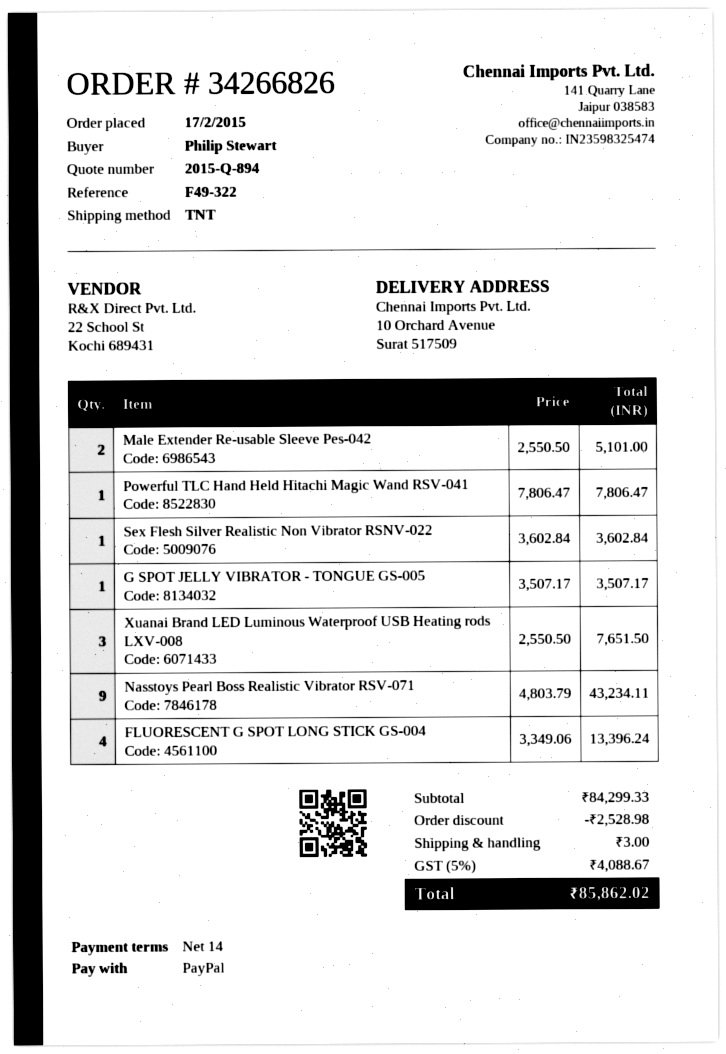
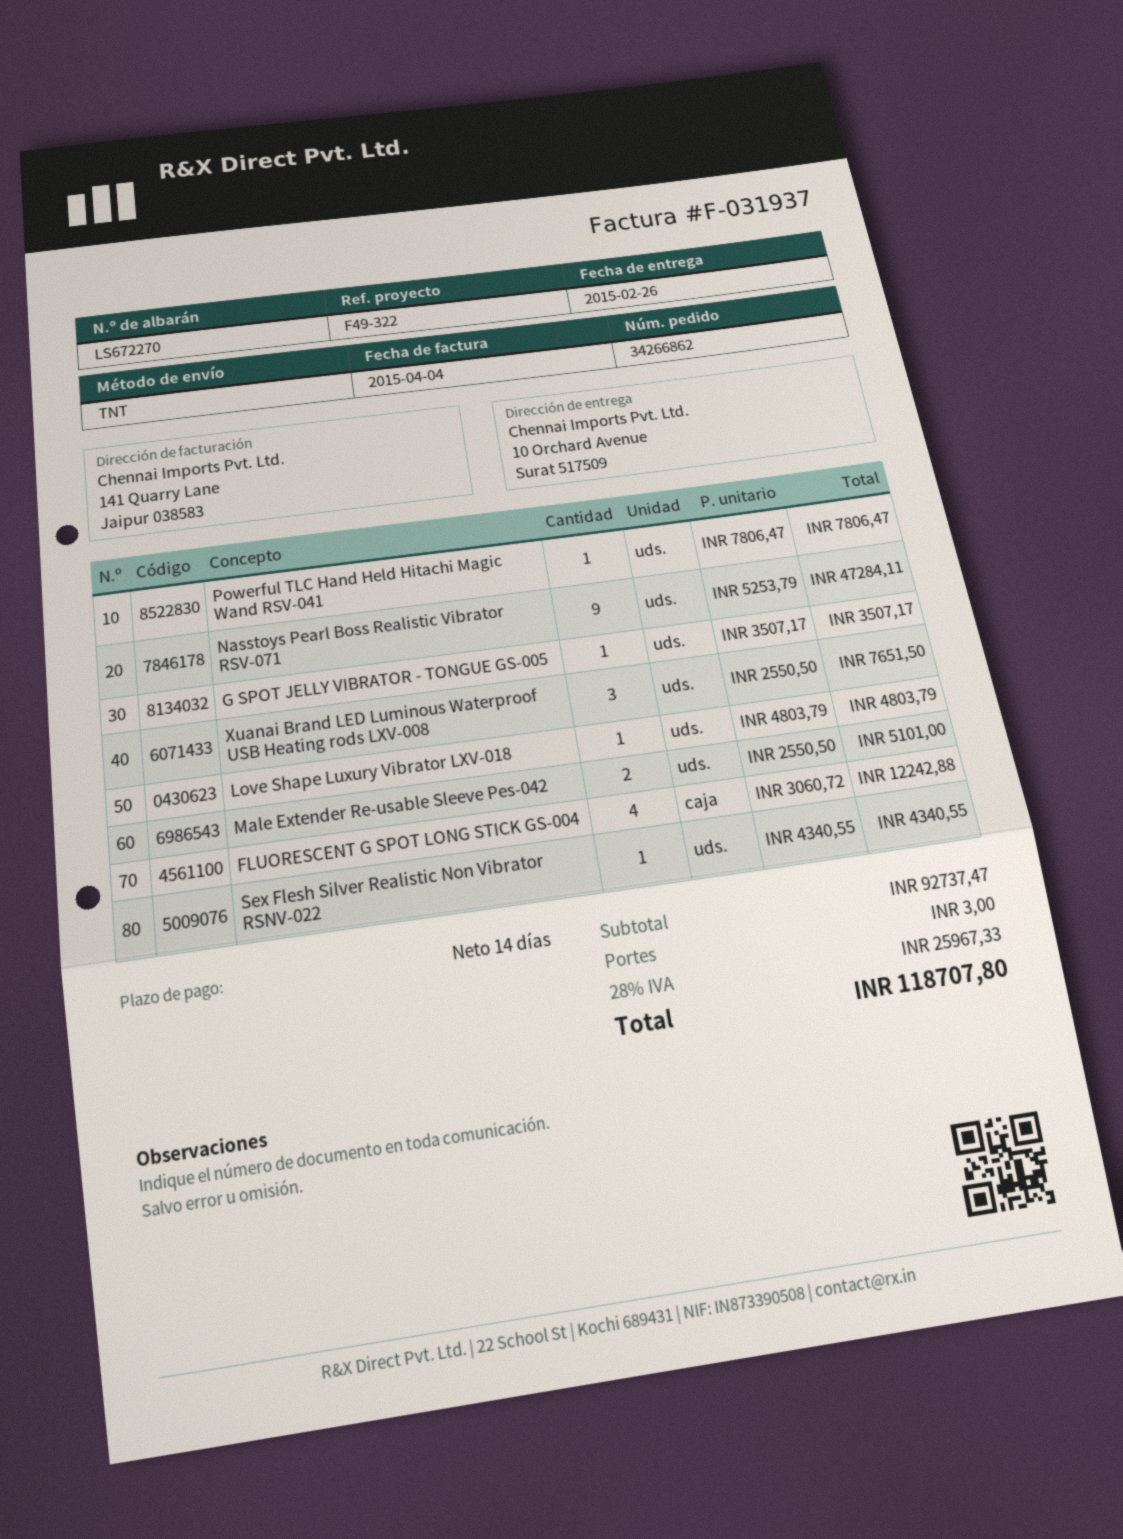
order number: 34266826 -> 34266862
Sex Flesh Silver Realistic Non Vibrator RSNV-022: 1 x 3602.84 = 3602.84 -> 1 x 4340.55 = 4340.55
Nasstoys Pearl Boss Realistic Vibrator RSV-071: 9 x 4803.79 = 43234.11 -> 9 x 5253.79 = 47284.11
FLUORESCENT G SPOT LONG STICK GS-004: 4 x 3349.06 = 13396.24 -> 4 x 3060.72 = 12242.88
Love Shape Luxury Vibrator LXV-018: none -> 1 x 4803.79 = 4803.79
subtotal: 84299.33 -> 92737.47
discount: 2528.98 -> none
tax: 5% = 4088.67 -> 28% = 25967.33
total: 85862.02 -> 118707.80

